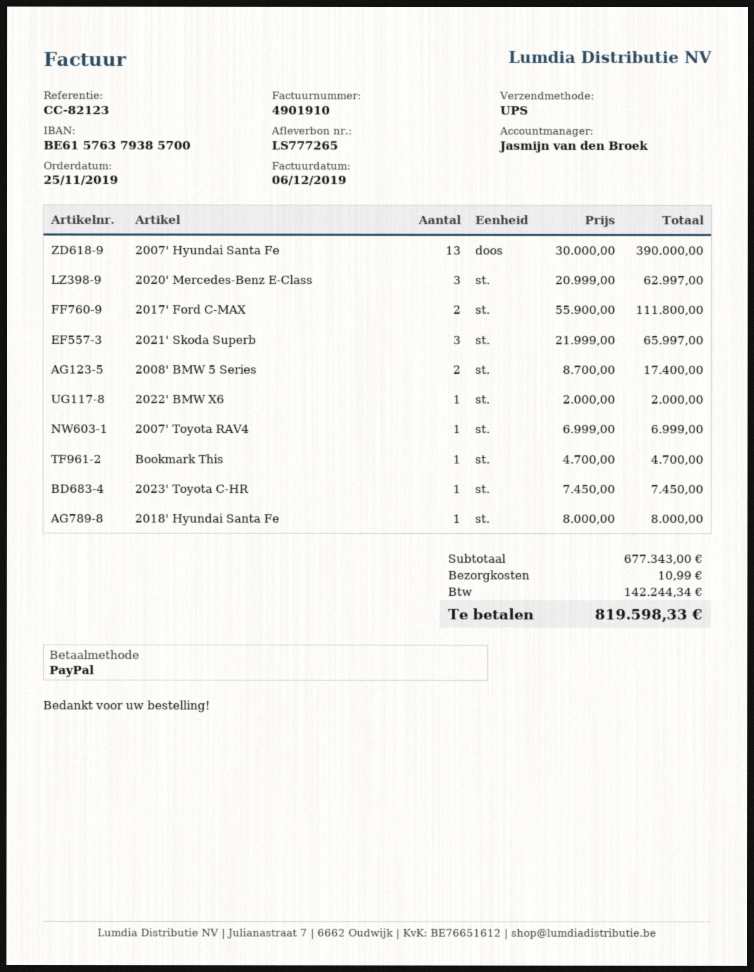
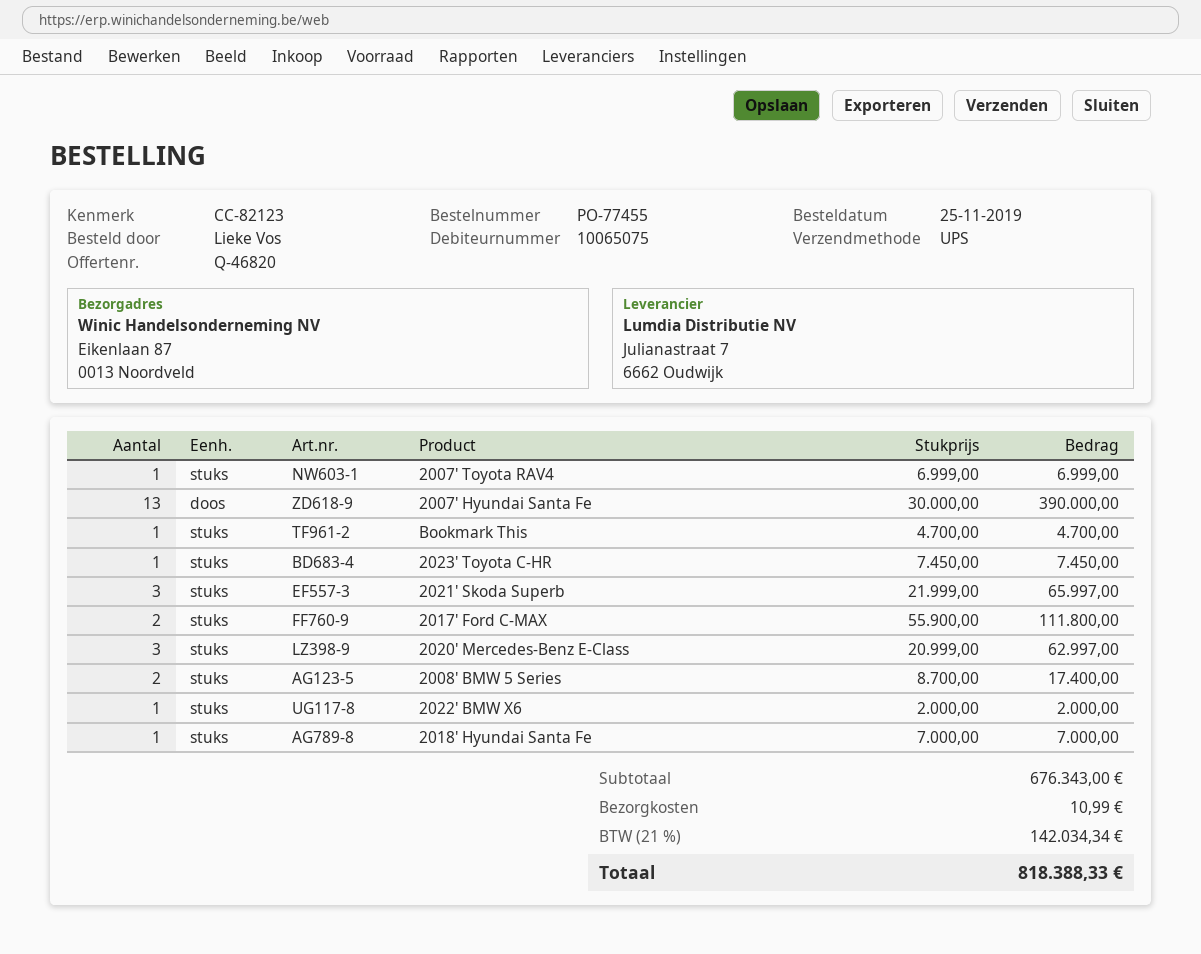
2018' Hyundai Santa Fe: 1 x 8000.00 = 8000.00 -> 1 x 7000.00 = 7000.00
subtotal: 677343.00 -> 676343.00
tax: 142244.34 -> 142034.34
total: 819598.33 -> 818388.33

